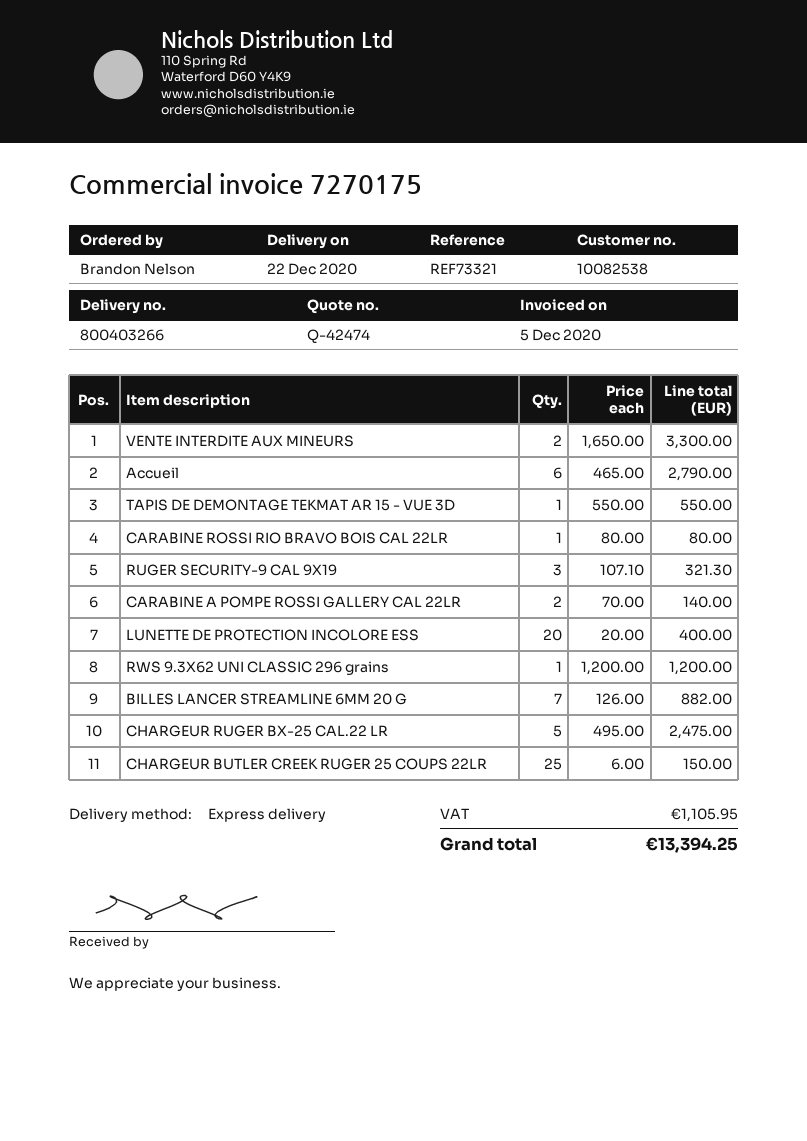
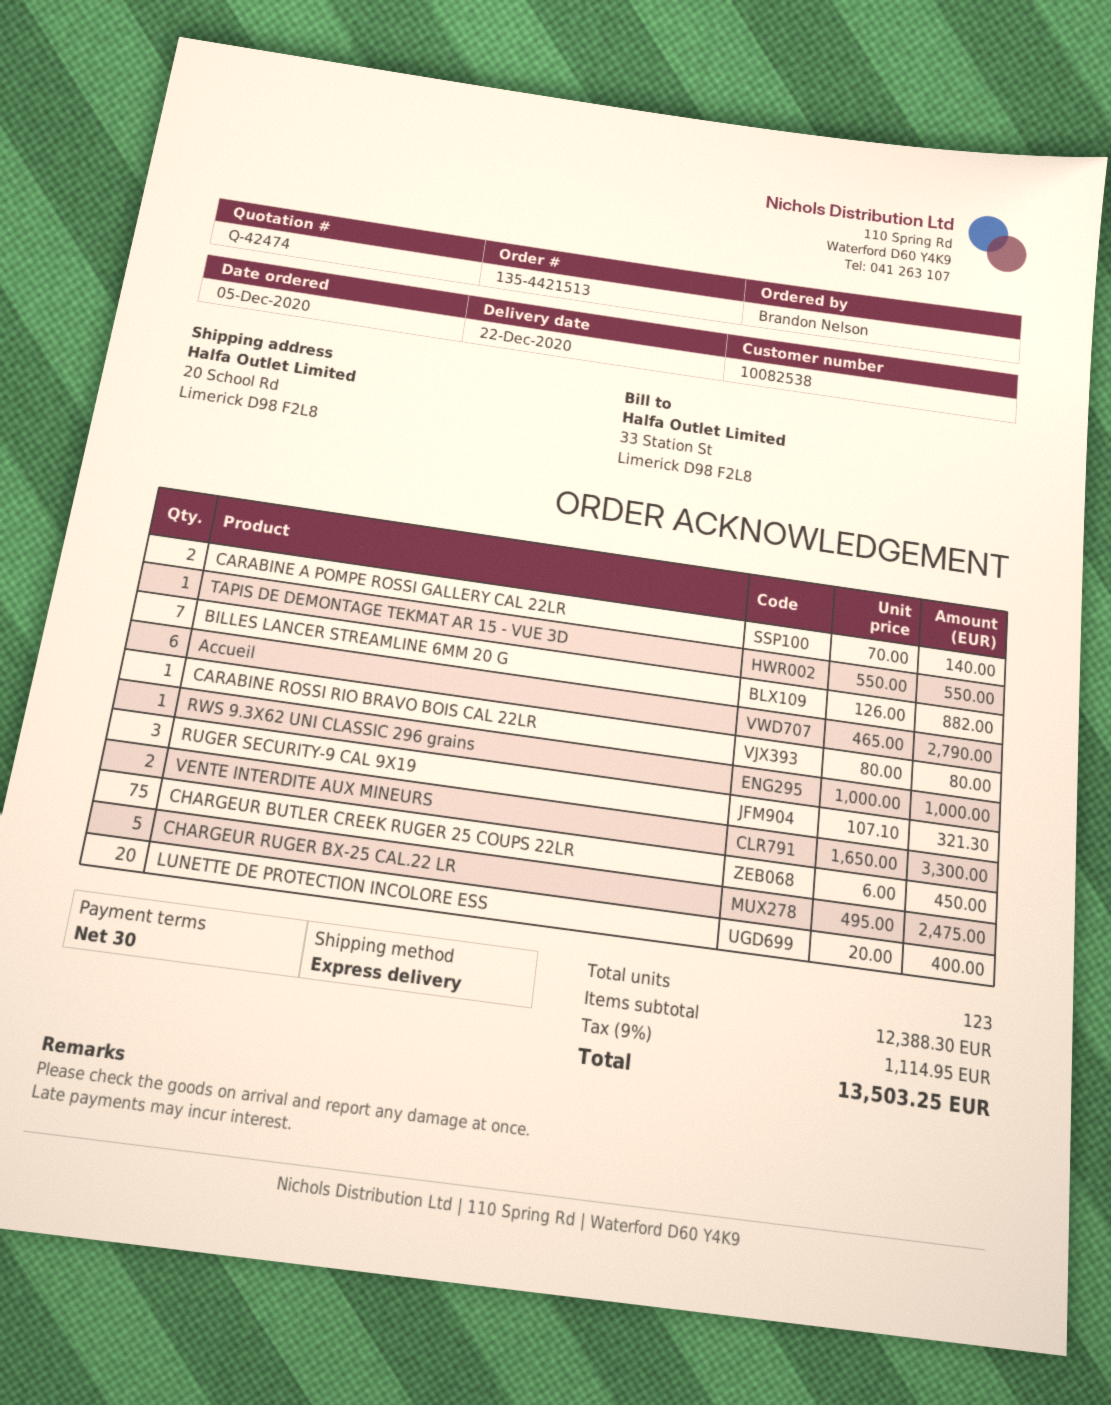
RWS 9.3X62 UNI CLASSIC 296 grains: 1 x 1200.00 = 1200.00 -> 1 x 1000.00 = 1000.00
CHARGEUR BUTLER CREEK RUGER 25 COUPS 22LR: 25 x 6.00 = 150.00 -> 75 x 6.00 = 450.00
tax: 1105.95 -> 1114.95
total: 13394.25 -> 13503.25

